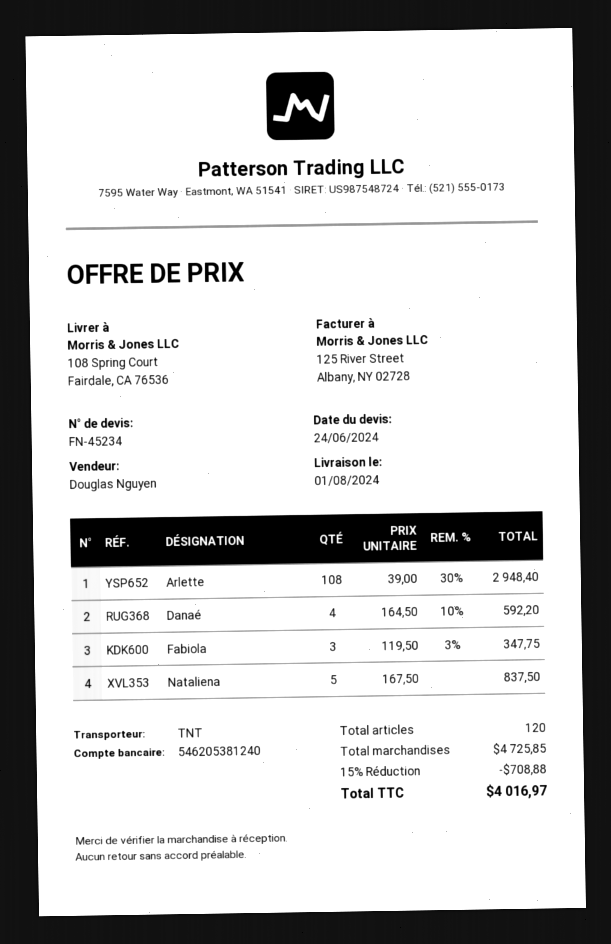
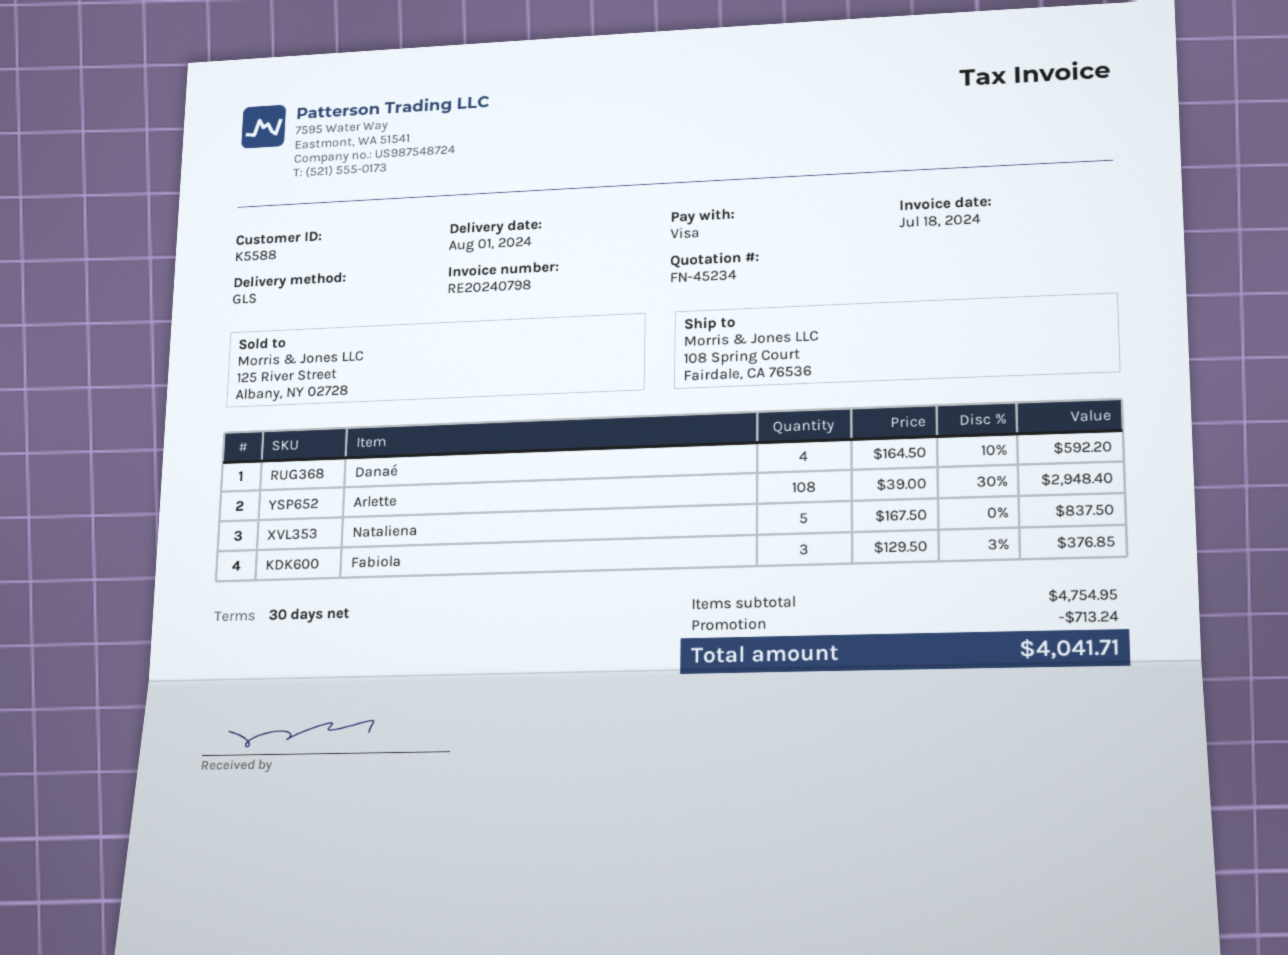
shipping method: TNT -> GLS
Fabiola: 3 x 119.50 - 3% = 347.75 -> 3 x 129.50 - 3% = 376.85
subtotal: 4725.85 -> 4754.95
discount: 708.88 -> 713.24
total: 4016.97 -> 4041.71

